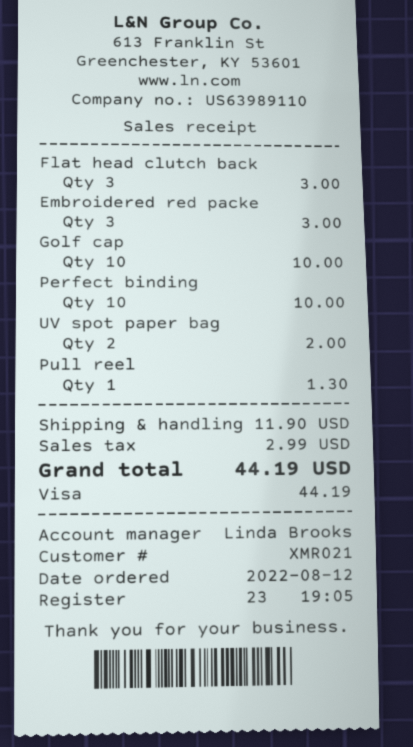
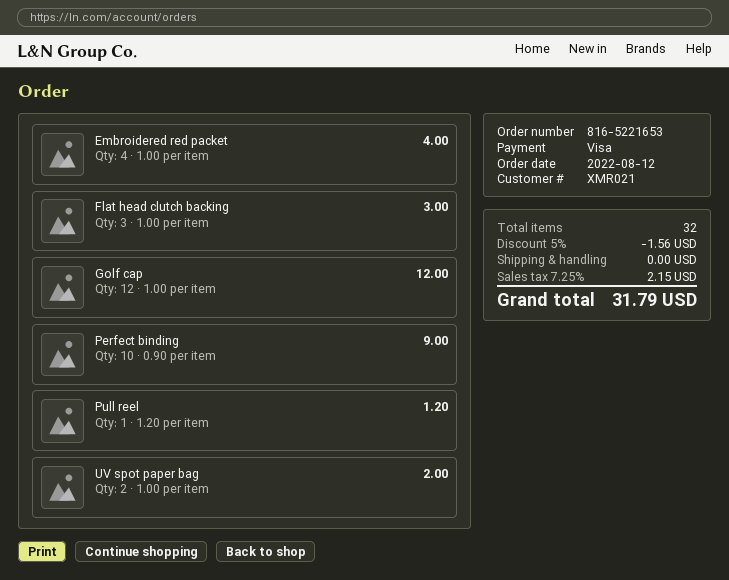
Embroidered red packe: 3 for 3.00 -> 4 for 4.00
Golf cap: 10 for 10.00 -> 12 for 12.00
Perfect binding: 10 for 10.00 -> 10 for 9.00
Pull reel: 1 for 1.30 -> 1 for 1.20
discount: none -> 5% = 1.56
shipping: 11.90 -> 0.00
tax: 2.99 -> 2.15
total: 44.19 -> 31.79

